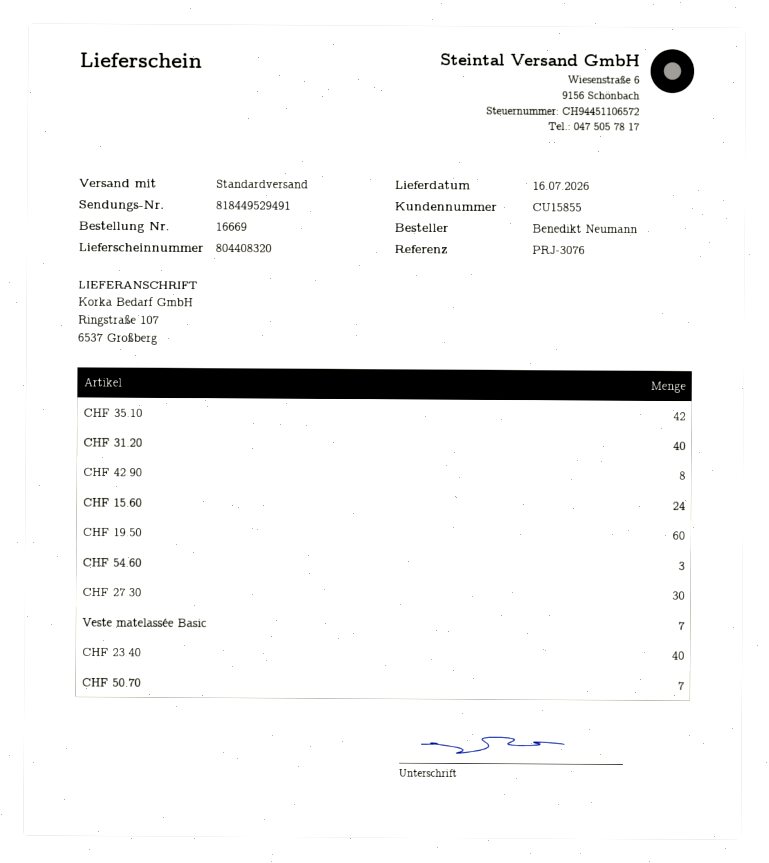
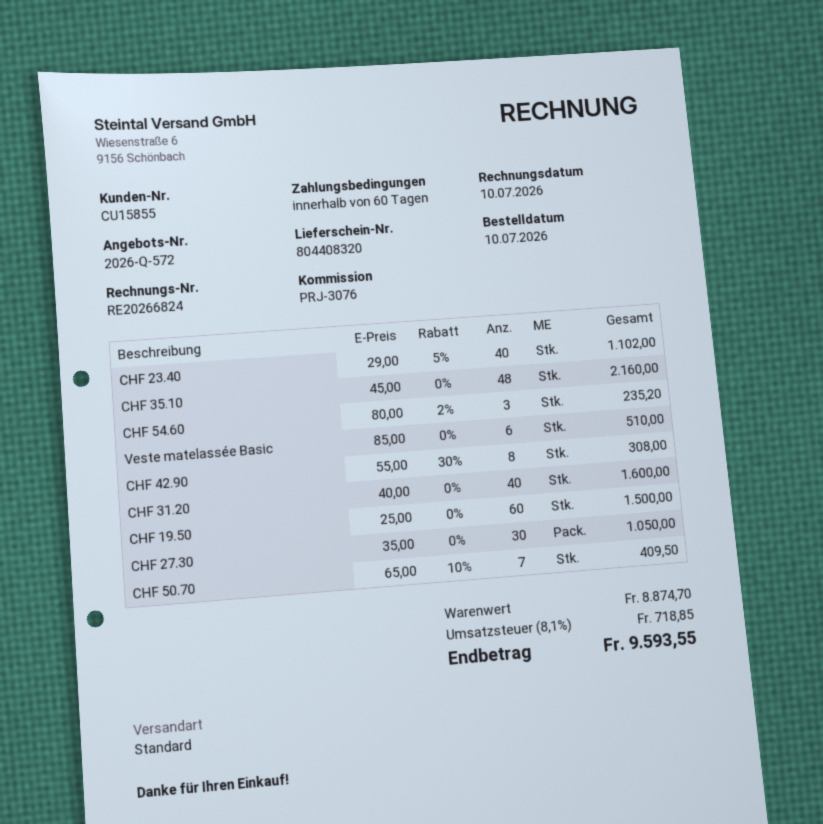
CHF 35.10: 42 -> 48
CHF 15.60: 24 -> none
Veste matelassée Basic: 7 -> 6

